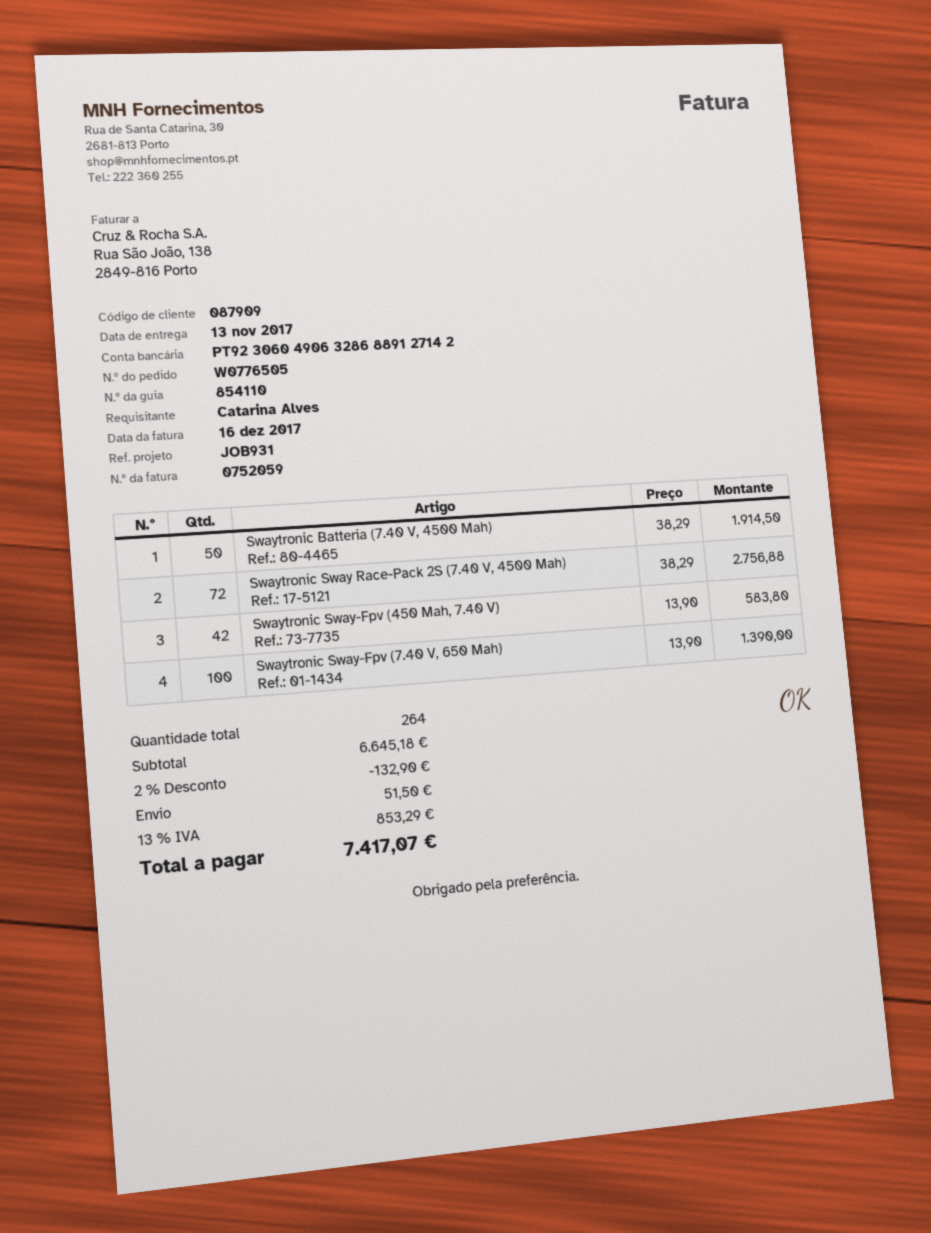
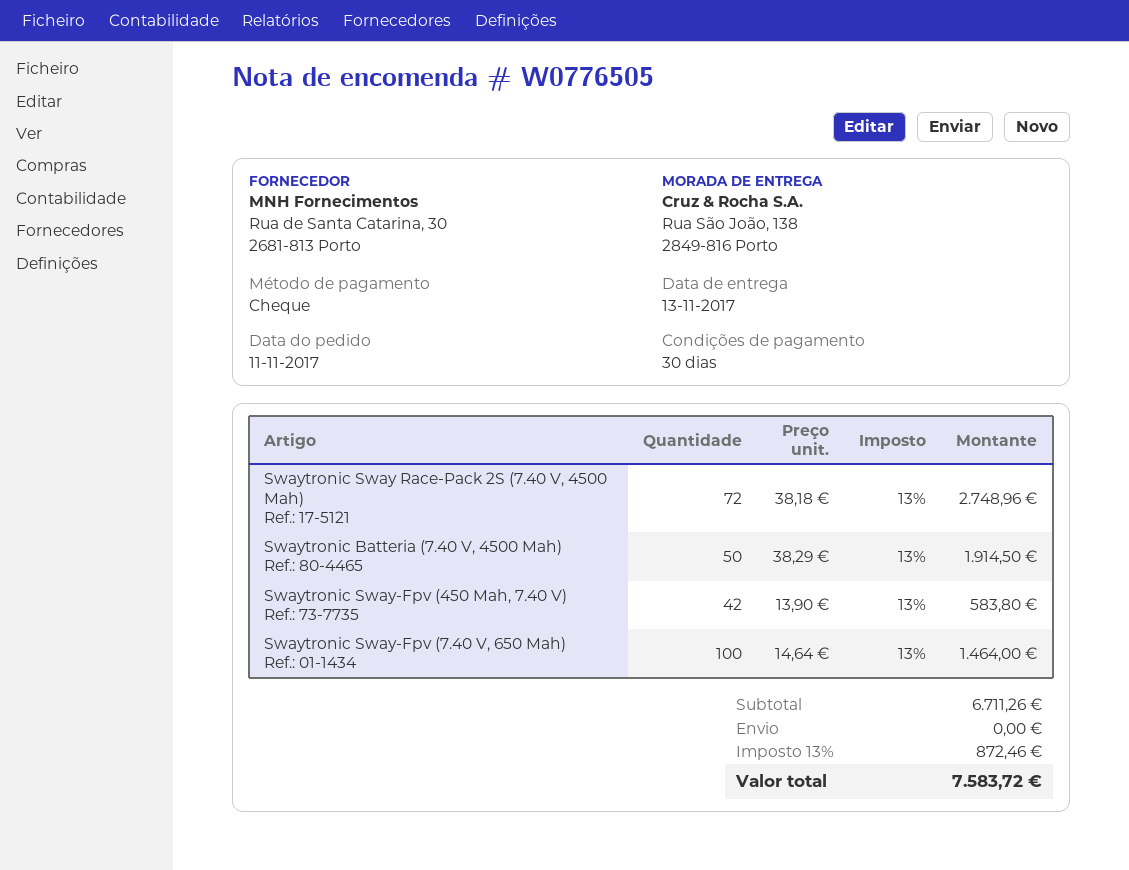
Swaytronic Sway Race-Pack 2S (7.40 V, 4500 Mah): 72 x 38.29 = 2756.88 -> 72 x 38.18 = 2748.96
Swaytronic Sway-Fpv (7.40 V, 650 Mah): 100 x 13.90 = 1390.00 -> 100 x 14.64 = 1464.00
subtotal: 6645.18 -> 6711.26
discount: 2% = 132.90 -> none
shipping: 51.50 -> 0.00
tax: 13% = 853.29 -> 13% = 872.46
total: 7417.07 -> 7583.72

